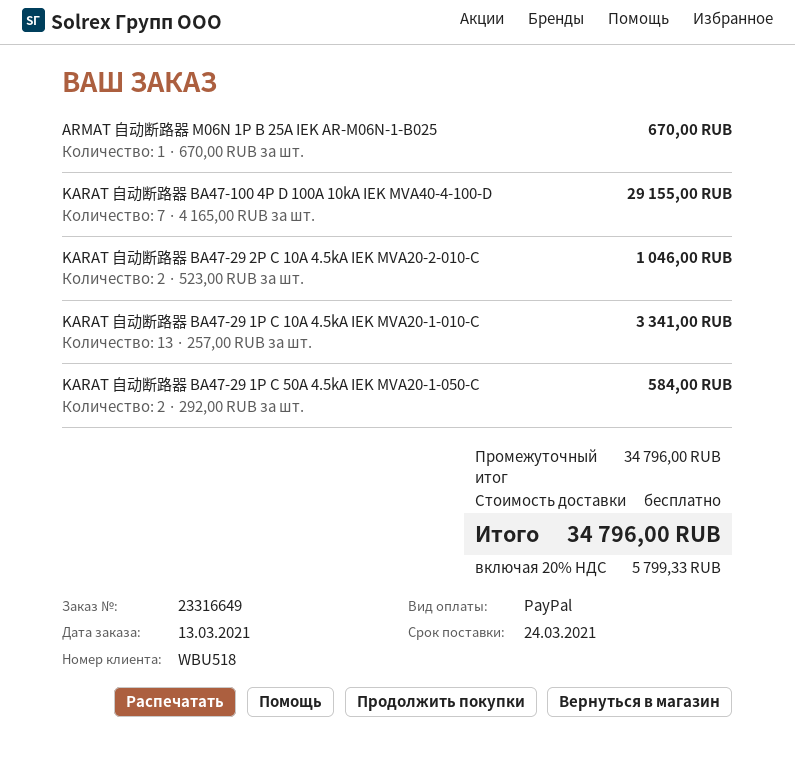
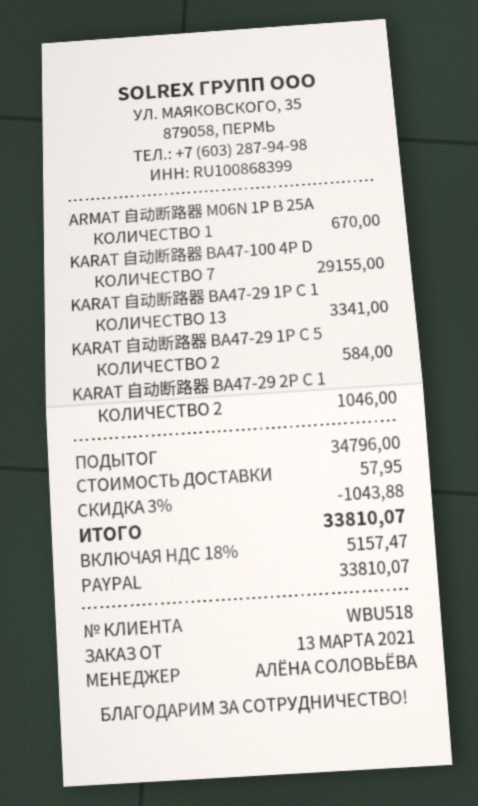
discount: none -> 3% = 1043.88
shipping: 0.00 -> 57.95
tax: 20% = 5799.33 -> 18% = 5157.47
total: 34796.00 -> 33810.07

